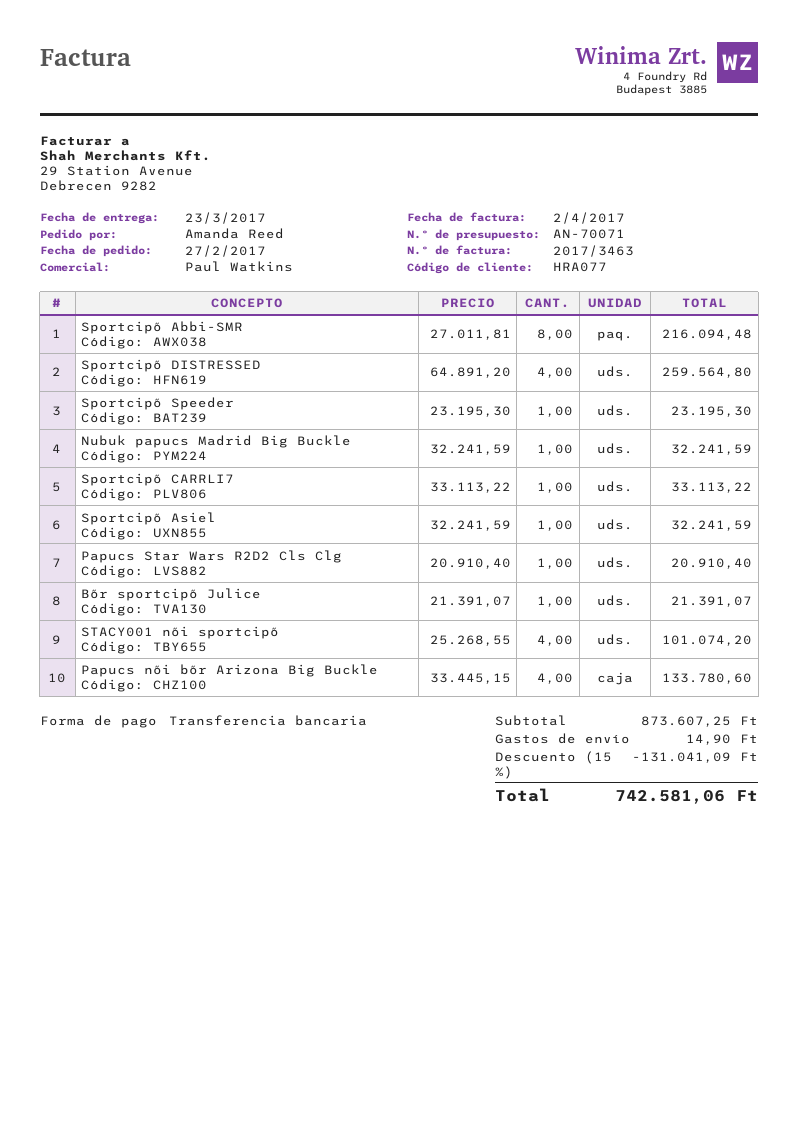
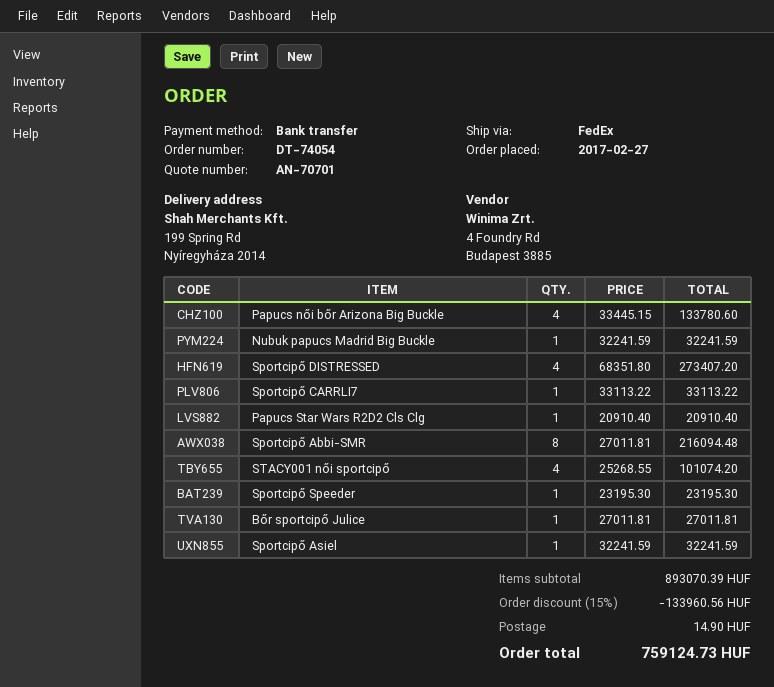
quote number: AN-70071 -> AN-70701
Sportcipő DISTRESSED: 4 x 64891.20 = 259564.80 -> 4 x 68351.80 = 273407.20
Bőr sportcipő Julice: 1 x 21391.07 = 21391.07 -> 1 x 27011.81 = 27011.81
subtotal: 873607.25 -> 893070.39
discount: 15% = 131041.09 -> 15% = 133960.56
total: 742581.06 -> 759124.73

